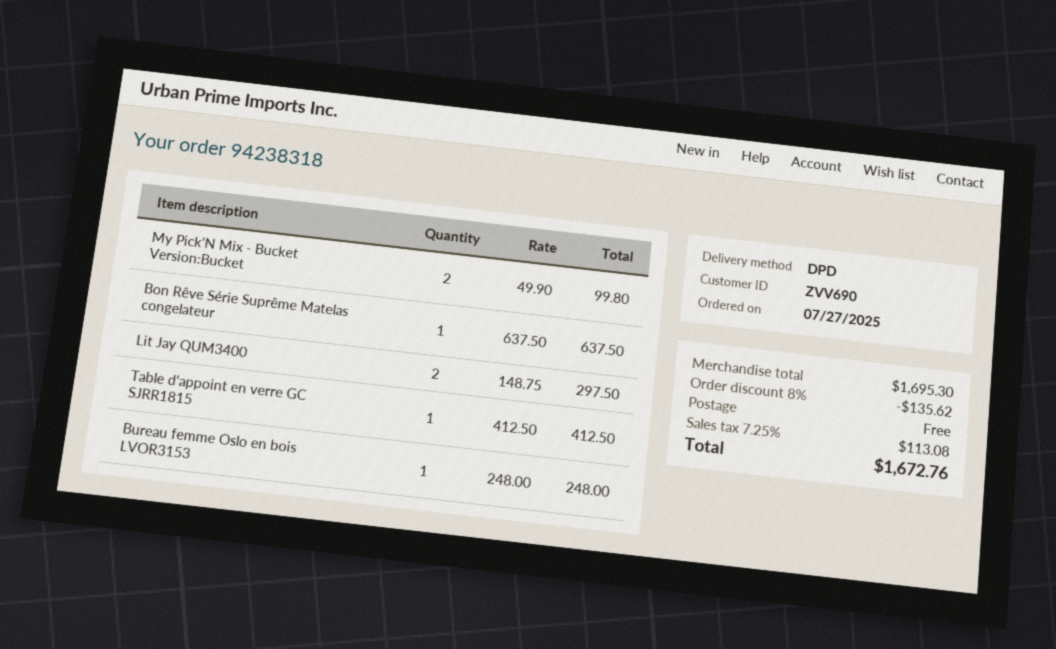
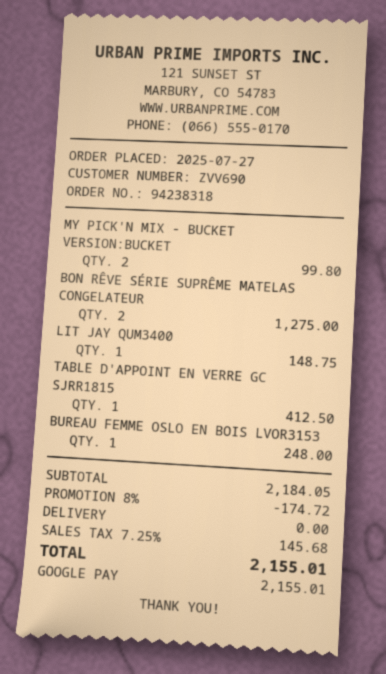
Bon Rêve Série Suprême Matelas congelateur: 1 for 637.50 -> 2 for 1275.00
Lit Jay QUM3400: 2 for 297.50 -> 1 for 148.75
subtotal: 1695.30 -> 2184.05
discount: 8% = 135.62 -> 8% = 174.72
tax: 7.25% = 113.08 -> 7.25% = 145.68
total: 1672.76 -> 2155.01

